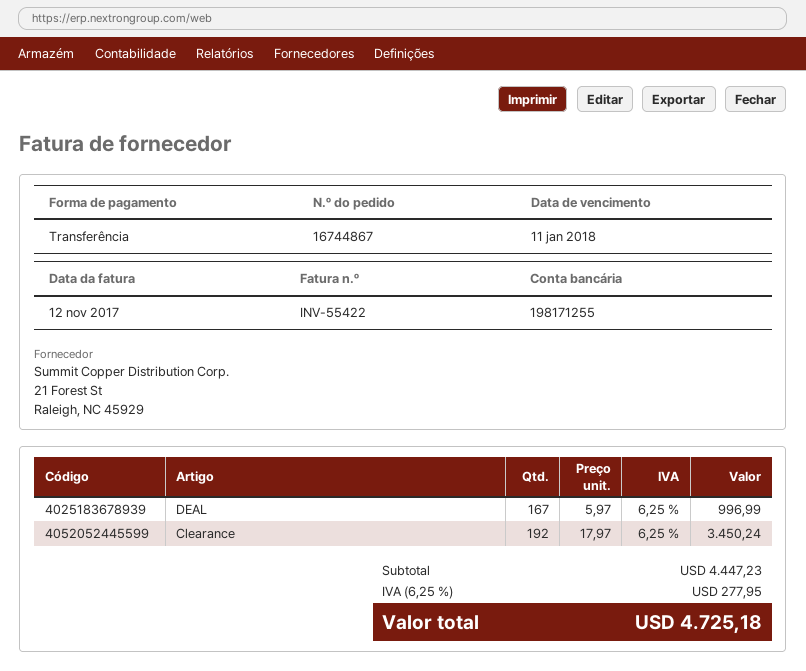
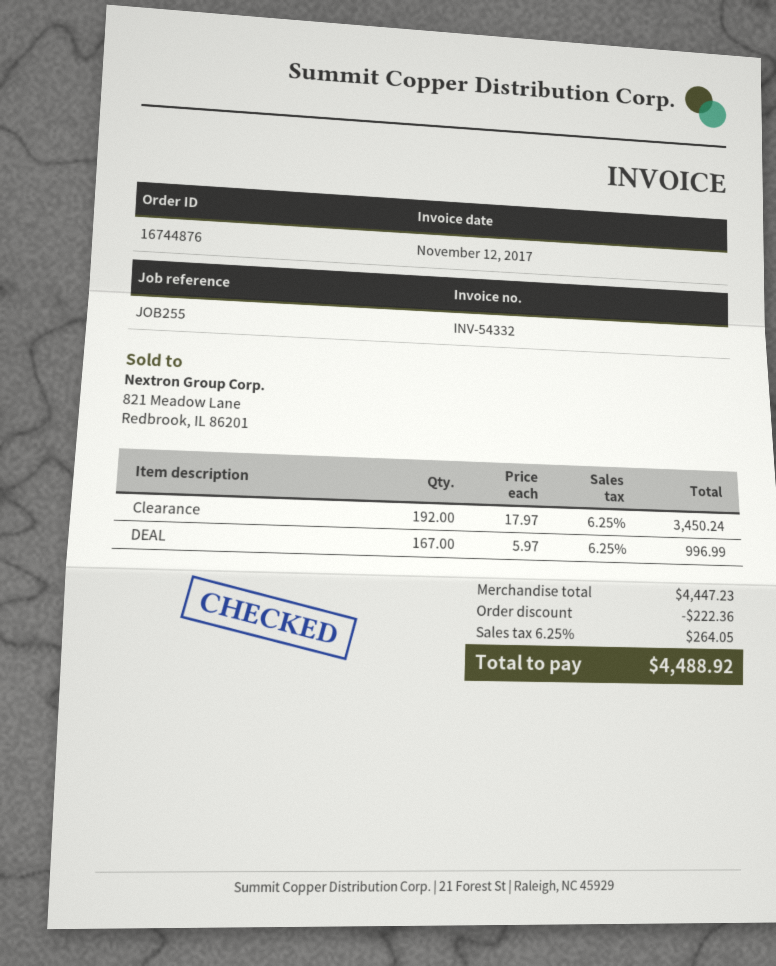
order number: 16744867 -> 16744876
invoice number: INV-55422 -> INV-54332
discount: none -> 222.36
tax: 6.25% = 277.95 -> 6.25% = 264.05
total: 4725.18 -> 4488.92

